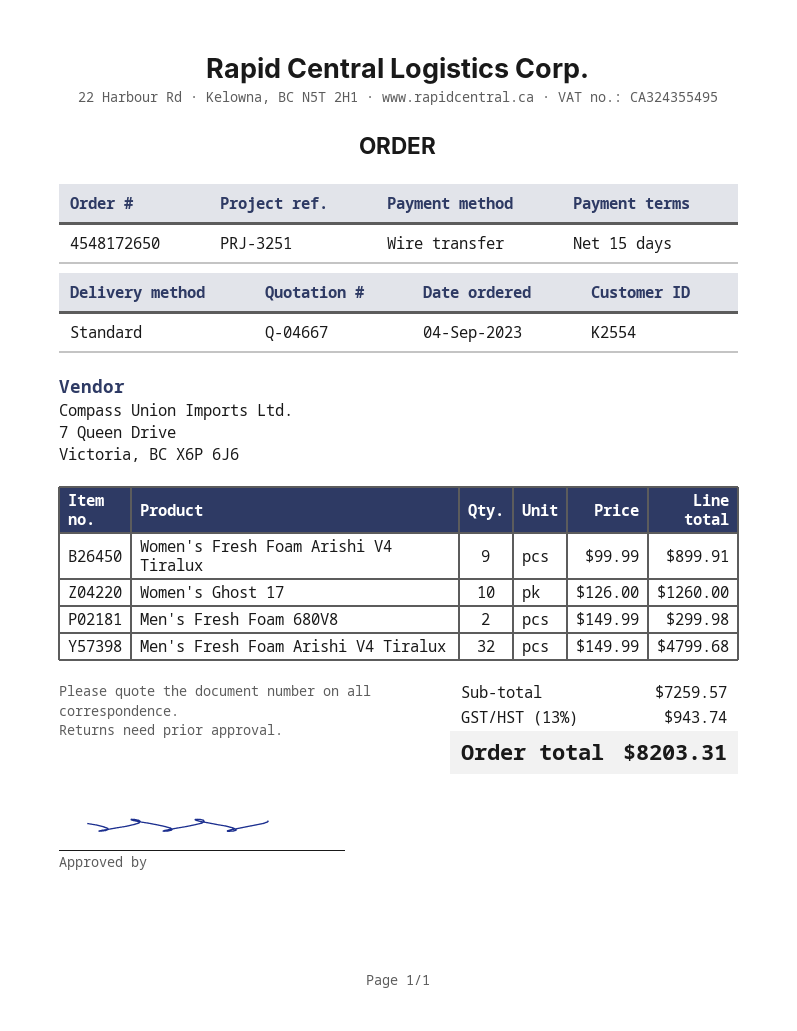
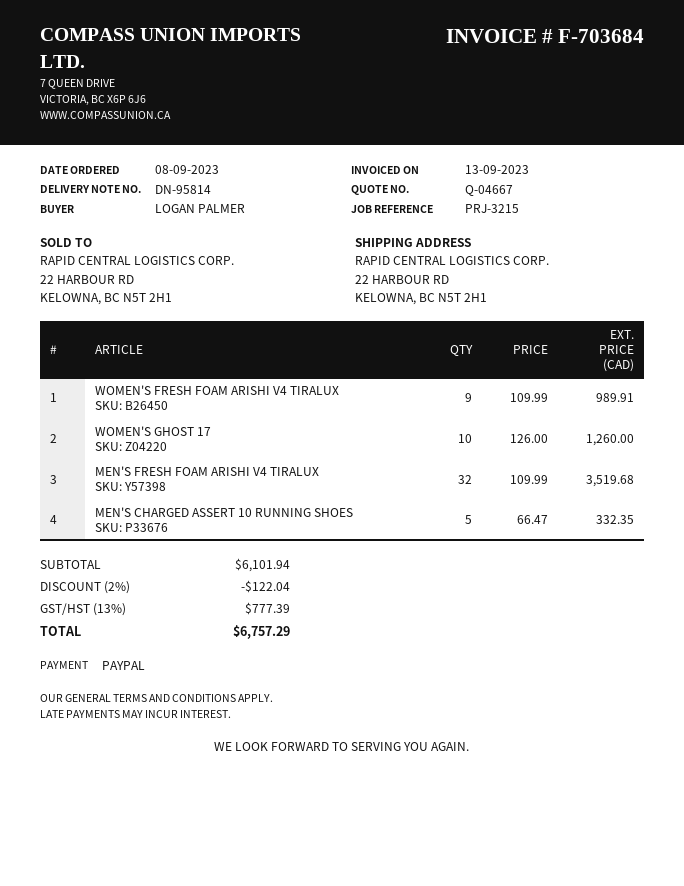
order date: 2023-09-04 -> 2023-09-08
reference: PRJ-3251 -> PRJ-3215
payment method: bank transfer -> PayPal
Women's Fresh Foam Arishi V4 Tiralux: 9 x 99.99 = 899.91 -> 9 x 109.99 = 989.91
Men's Fresh Foam 680V8: 2 x 149.99 = 299.98 -> none
Men's Fresh Foam Arishi V4 Tiralux: 32 x 149.99 = 4799.68 -> 32 x 109.99 = 3519.68
MEN'S CHARGED ASSERT 10 RUNNING SHOES: none -> 5 x 66.47 = 332.35
subtotal: 7259.57 -> 6101.94
discount: none -> 2% = 122.04
tax: 13% = 943.74 -> 13% = 777.39
total: 8203.31 -> 6757.29

